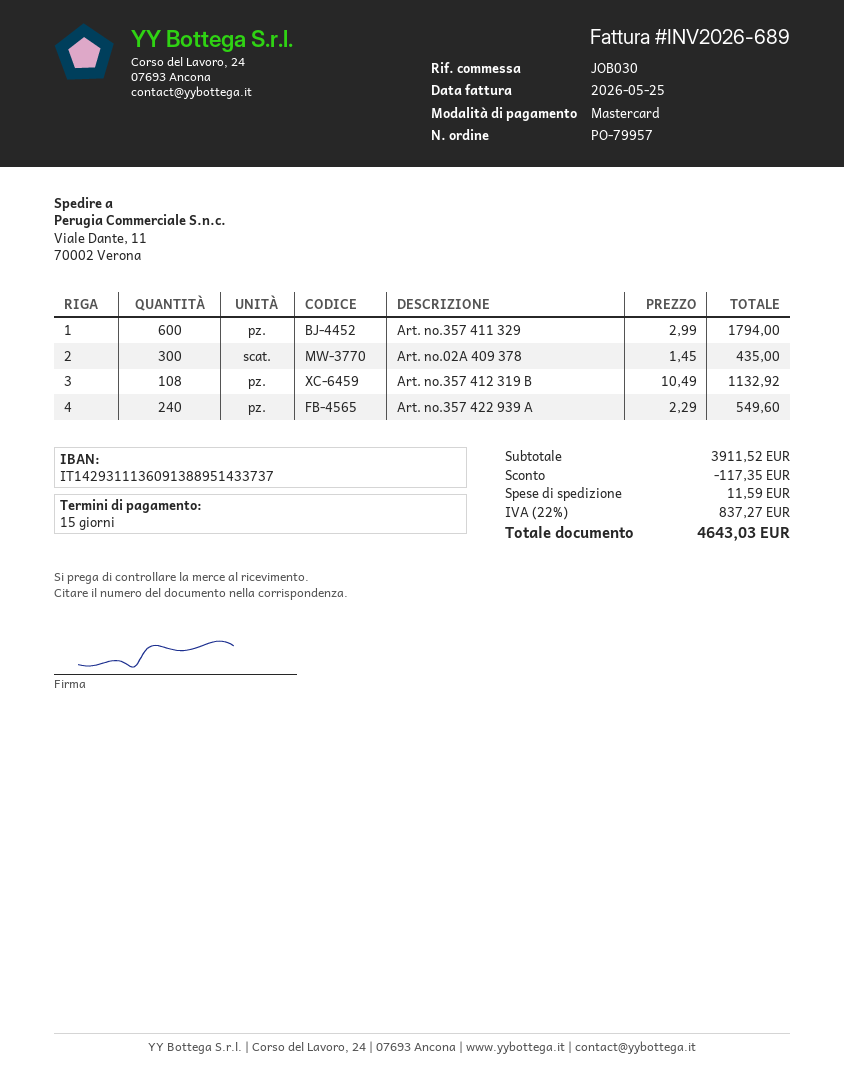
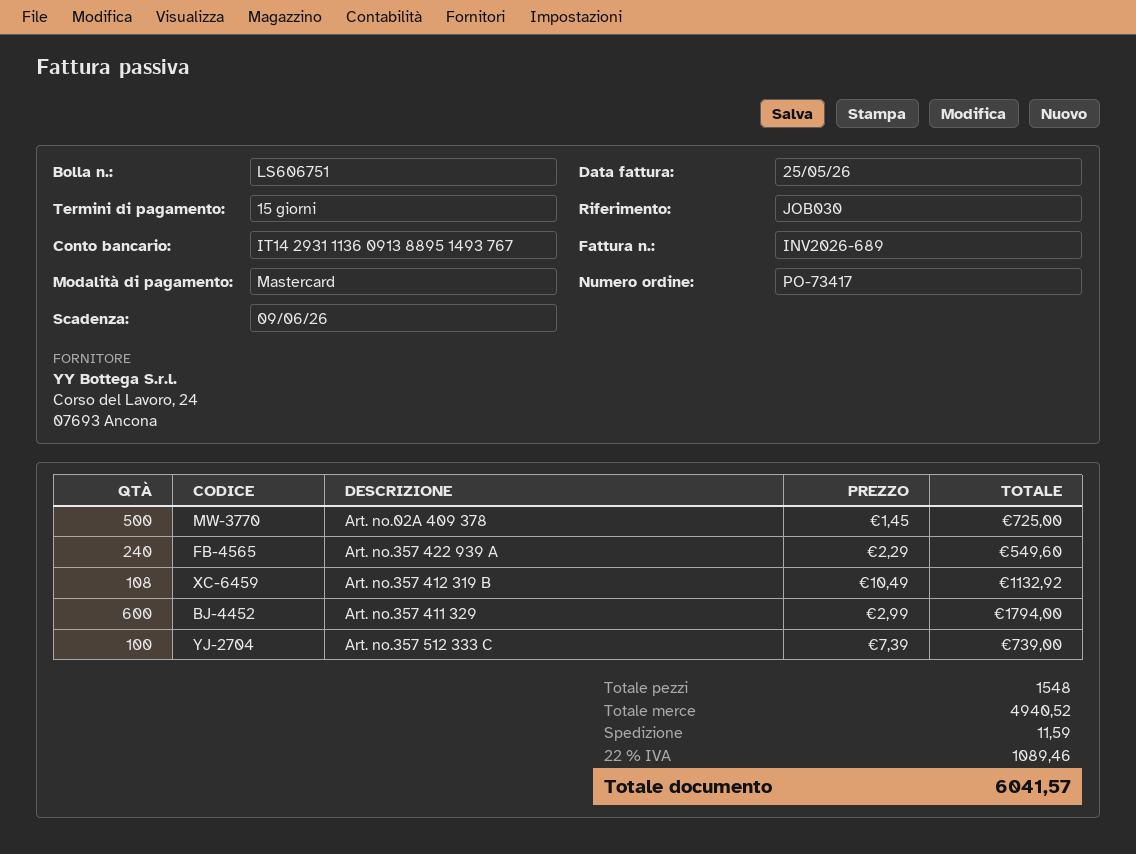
order number: PO-79957 -> PO-73417
bank account: IT1429311136091388951433737 -> IT1429311136091388951493767
Art. no.02A 409 378: 300 x 1.45 = 435.00 -> 500 x 1.45 = 725.00
Art. no.357 512 333 C: none -> 100 x 7.39 = 739.00
subtotal: 3911.52 -> 4940.52
discount: 117.35 -> none
tax: 22% = 837.27 -> 22% = 1089.46
total: 4643.03 -> 6041.57

